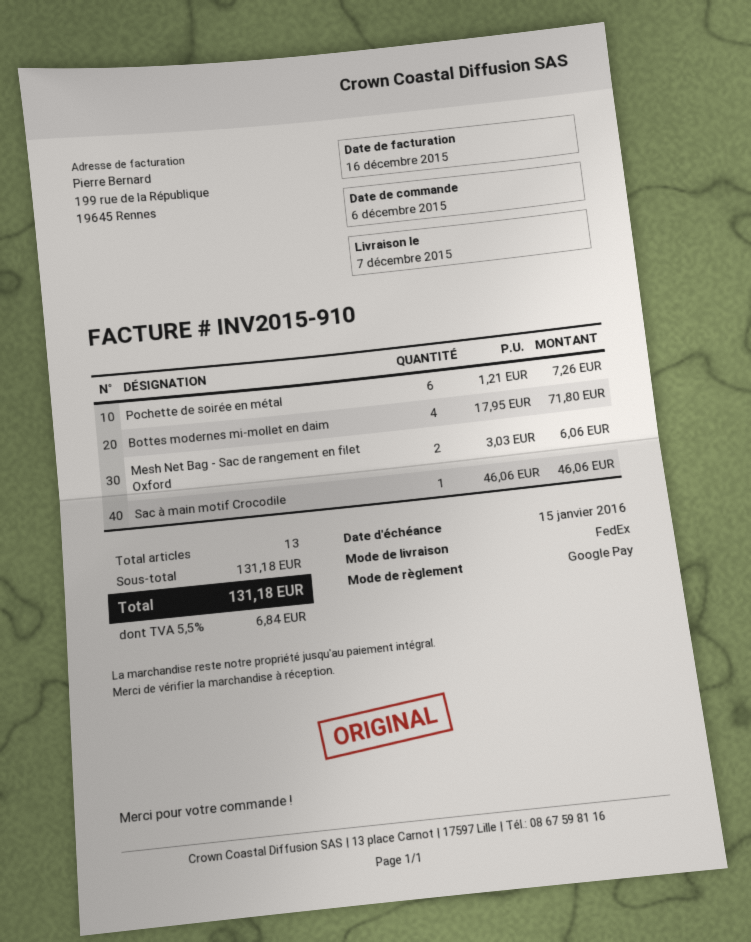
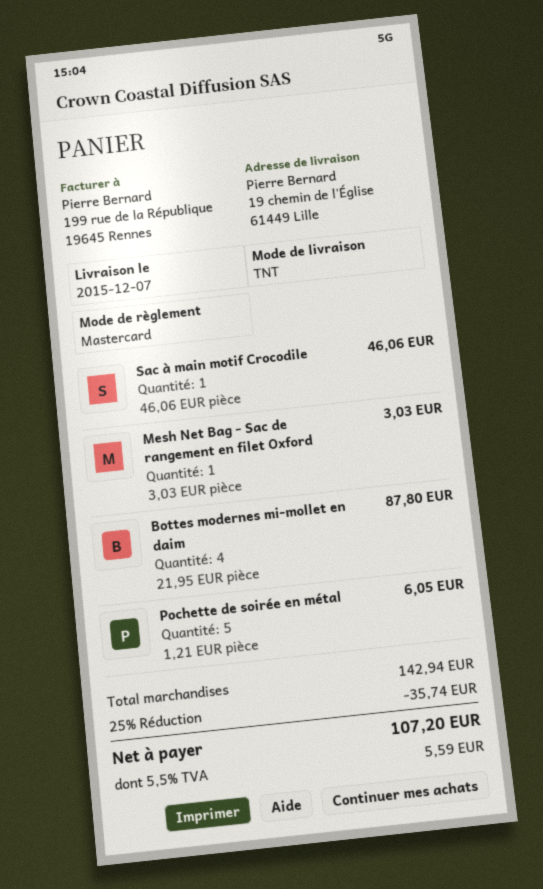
payment method: Google Pay -> Mastercard
shipping method: FedEx -> TNT
Pochette de soirée en métal: 6 x 1.21 = 7.26 -> 5 x 1.21 = 6.05
Bottes modernes mi-mollet en daim: 4 x 17.95 = 71.80 -> 4 x 21.95 = 87.80
Mesh Net Bag - Sac de rangement en filet Oxford: 2 x 3.03 = 6.06 -> 1 x 3.03 = 3.03
subtotal: 131.18 -> 142.94
discount: none -> 25% = 35.74
tax: 5.5% = 6.84 -> 5.5% = 5.59
total: 131.18 -> 107.20

